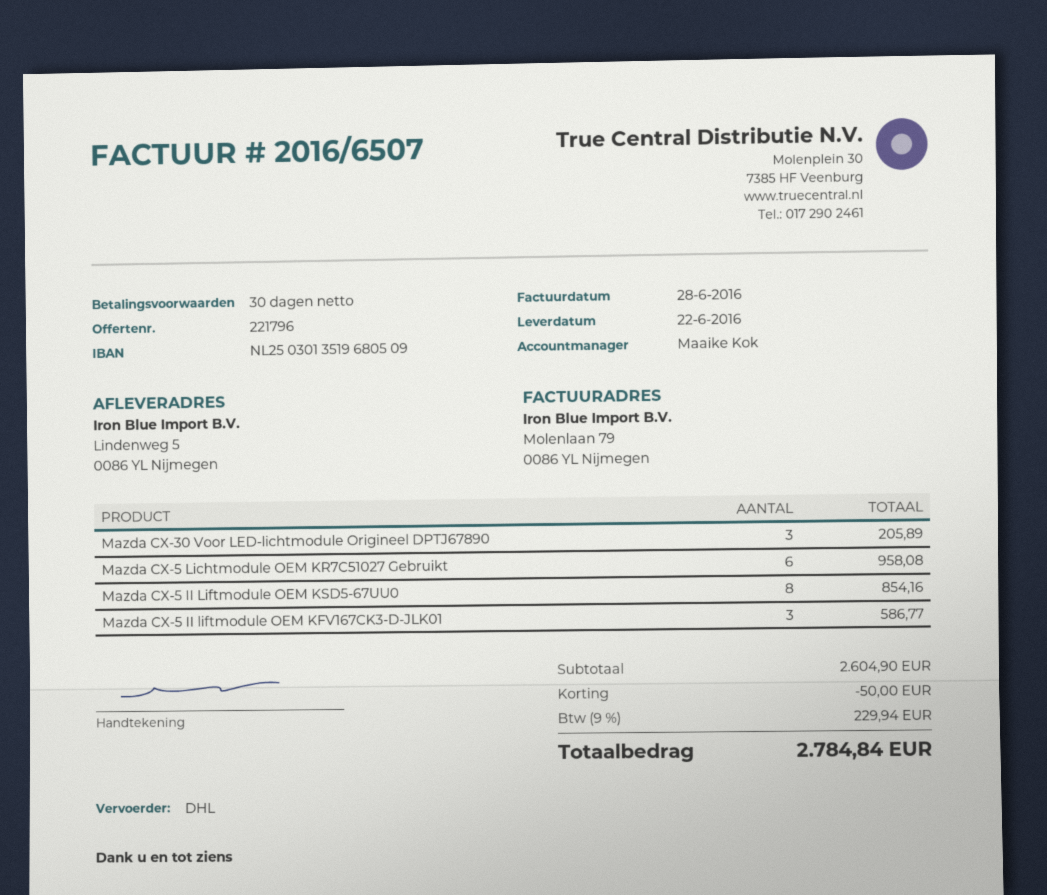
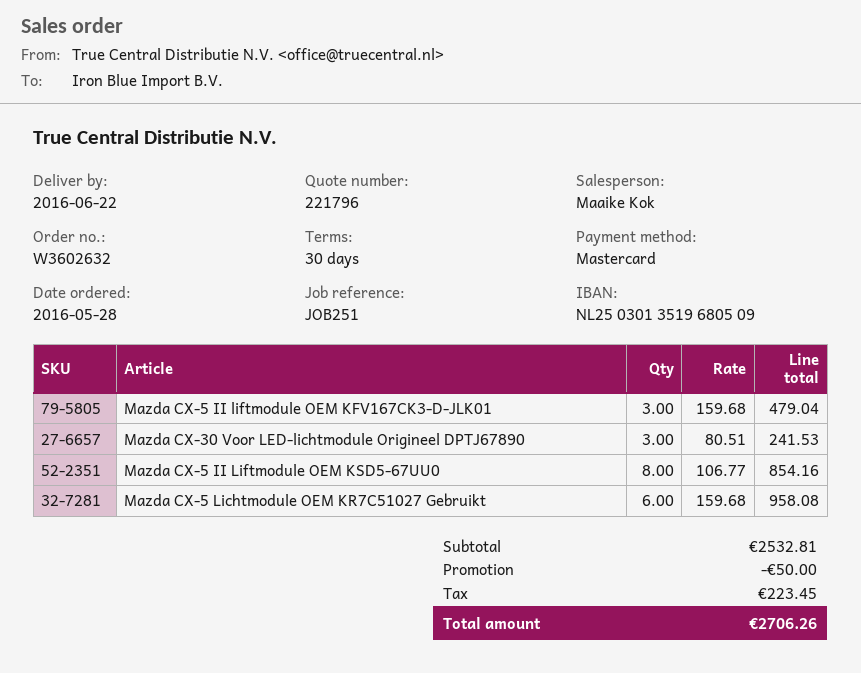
Mazda CX-30 Voor LED-lichtmodule Origineel DPTJ67890: 3 for 205.89 -> 3 for 241.53
Mazda CX-5 II liftmodule OEM KFV167CK3-D-JLK01: 3 for 586.77 -> 3 for 479.04
subtotal: 2604.90 -> 2532.81
tax: 229.94 -> 223.45
total: 2784.84 -> 2706.26

